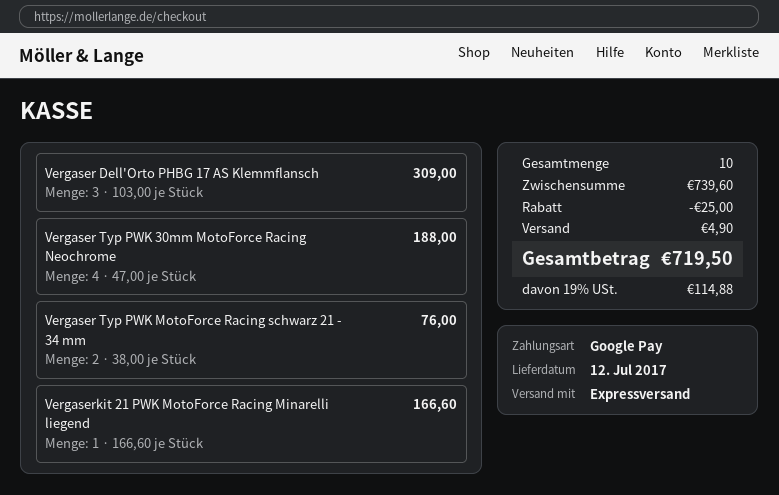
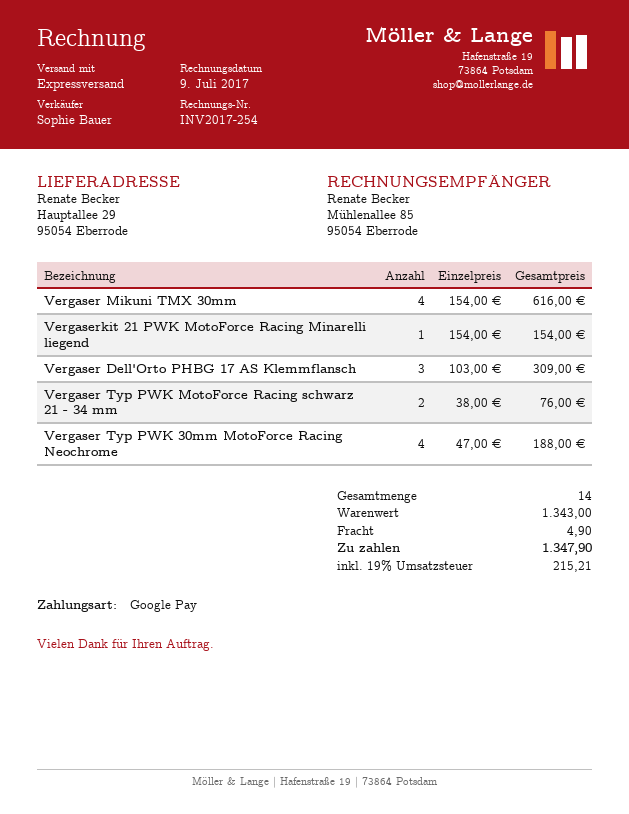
Vergaserkit 21 PWK MotoForce Racing Minarelli liegend: 1 x 166.60 = 166.60 -> 1 x 154.00 = 154.00
Vergaser Mikuni TMX 30mm: none -> 4 x 154.00 = 616.00
total quantity: 10 -> 14
subtotal: 739.60 -> 1343.00
discount: 25.00 -> none
tax: 19% = 114.88 -> 19% = 215.21
total: 719.50 -> 1347.90

